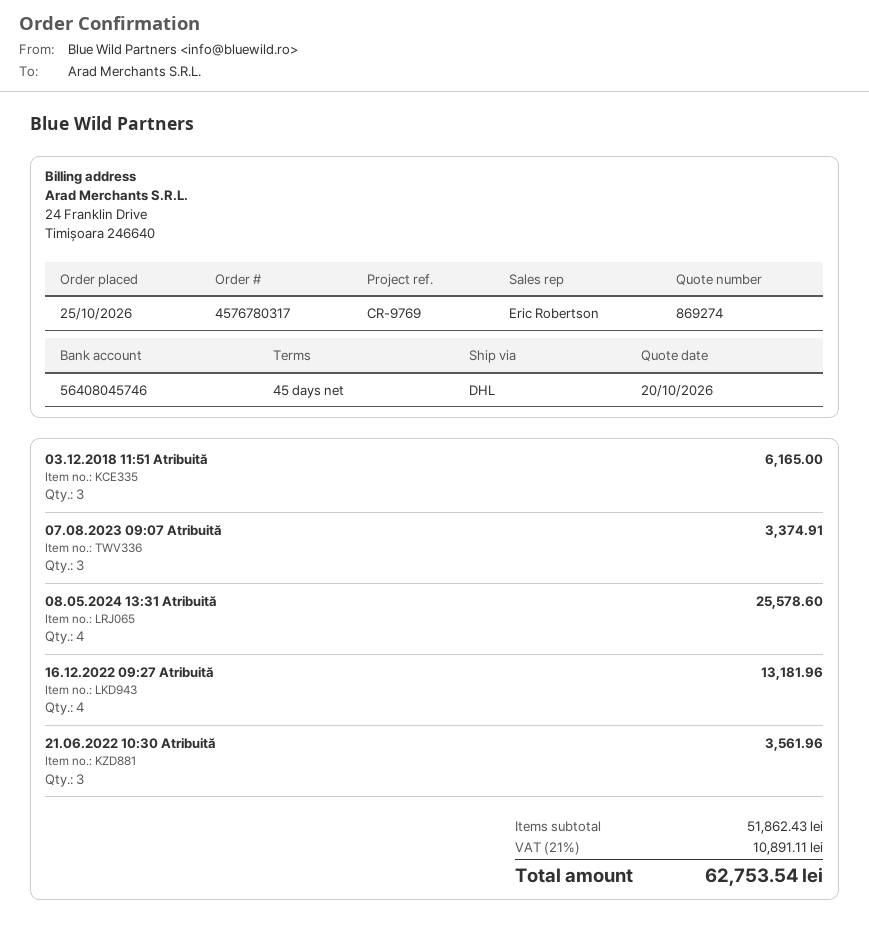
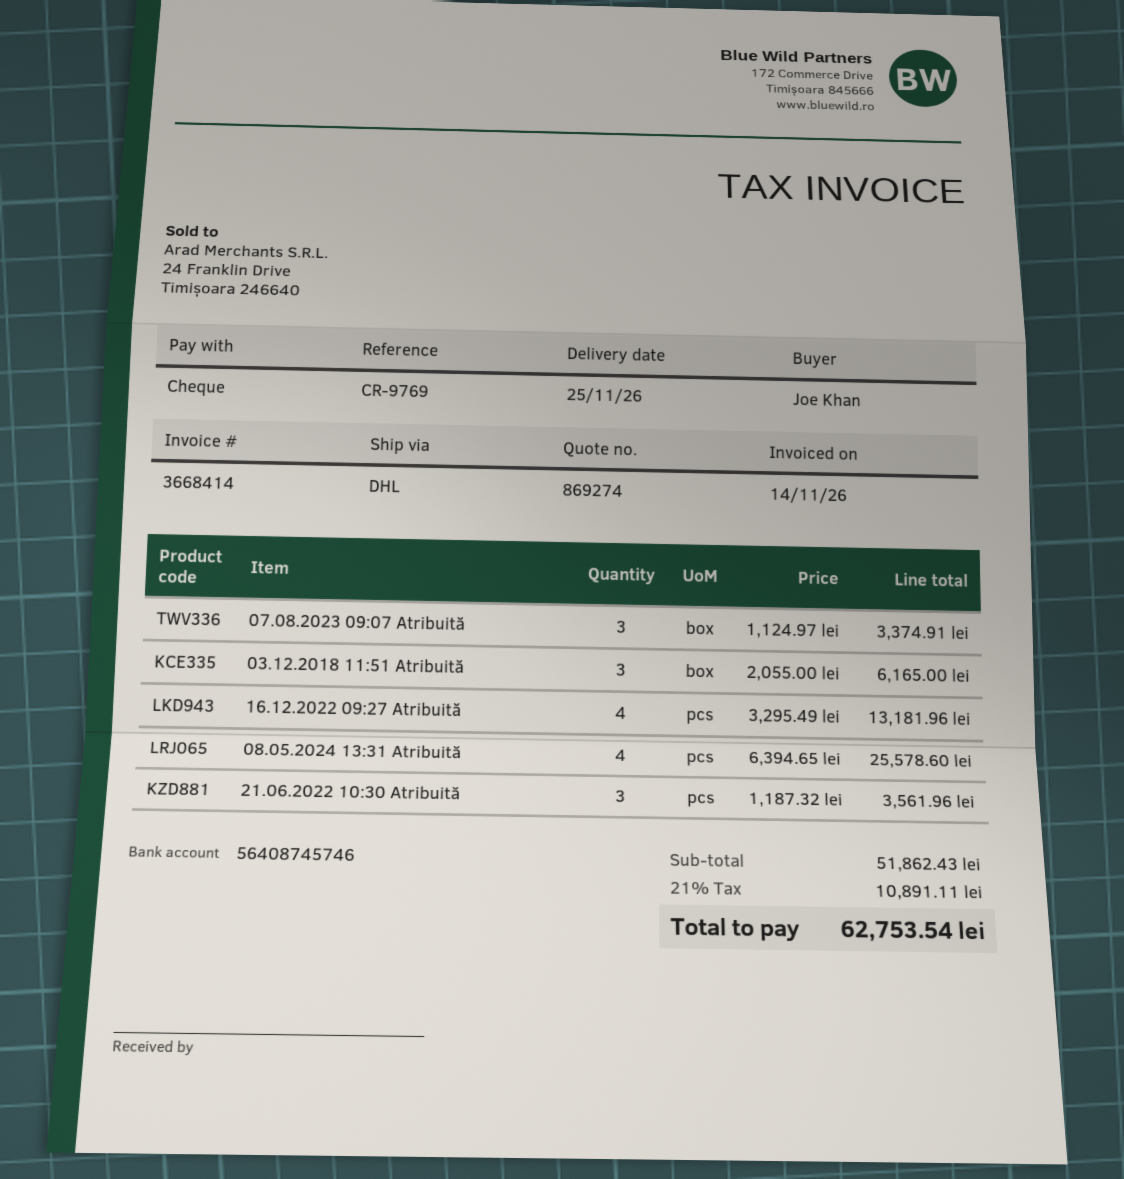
bank account: 56408045746 -> 56408745746

